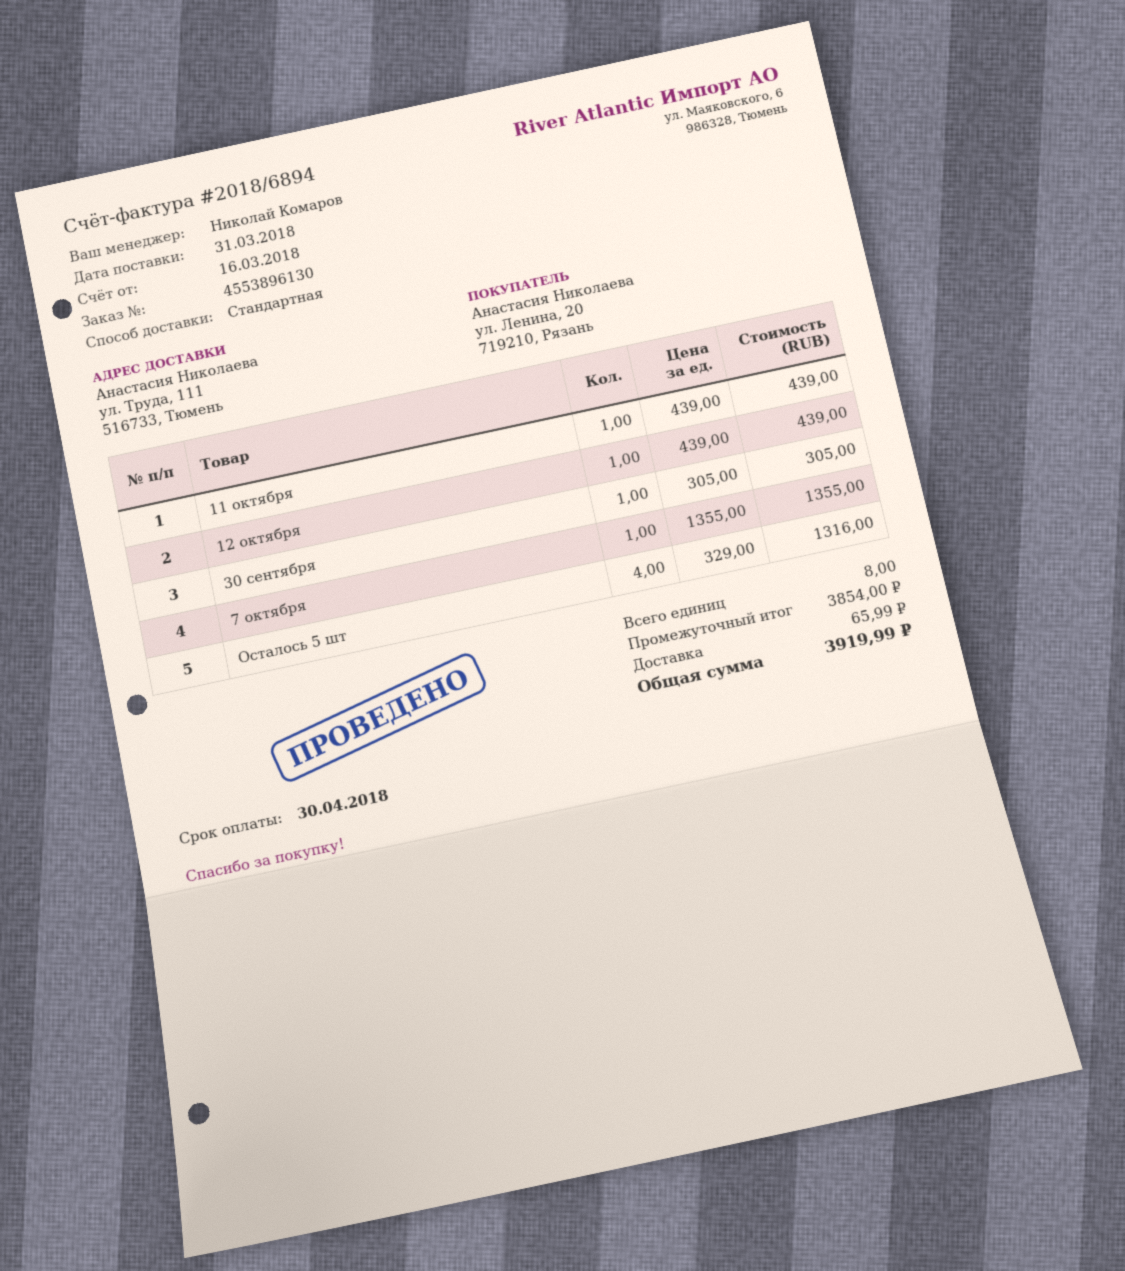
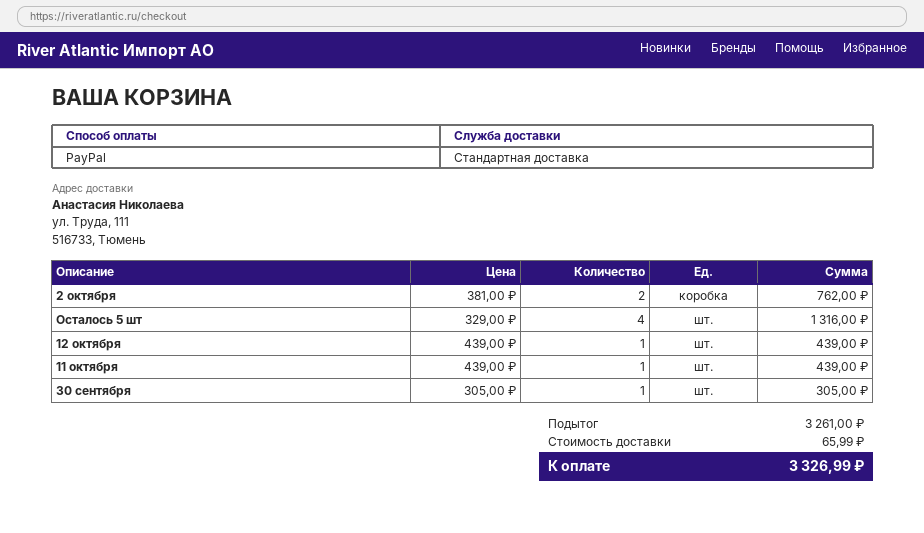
7 октября: 1 x 1355.00 = 1355.00 -> none
2 октября: none -> 2 x 381.00 = 762.00
subtotal: 3854.00 -> 3261.00
total: 3919.99 -> 3326.99

